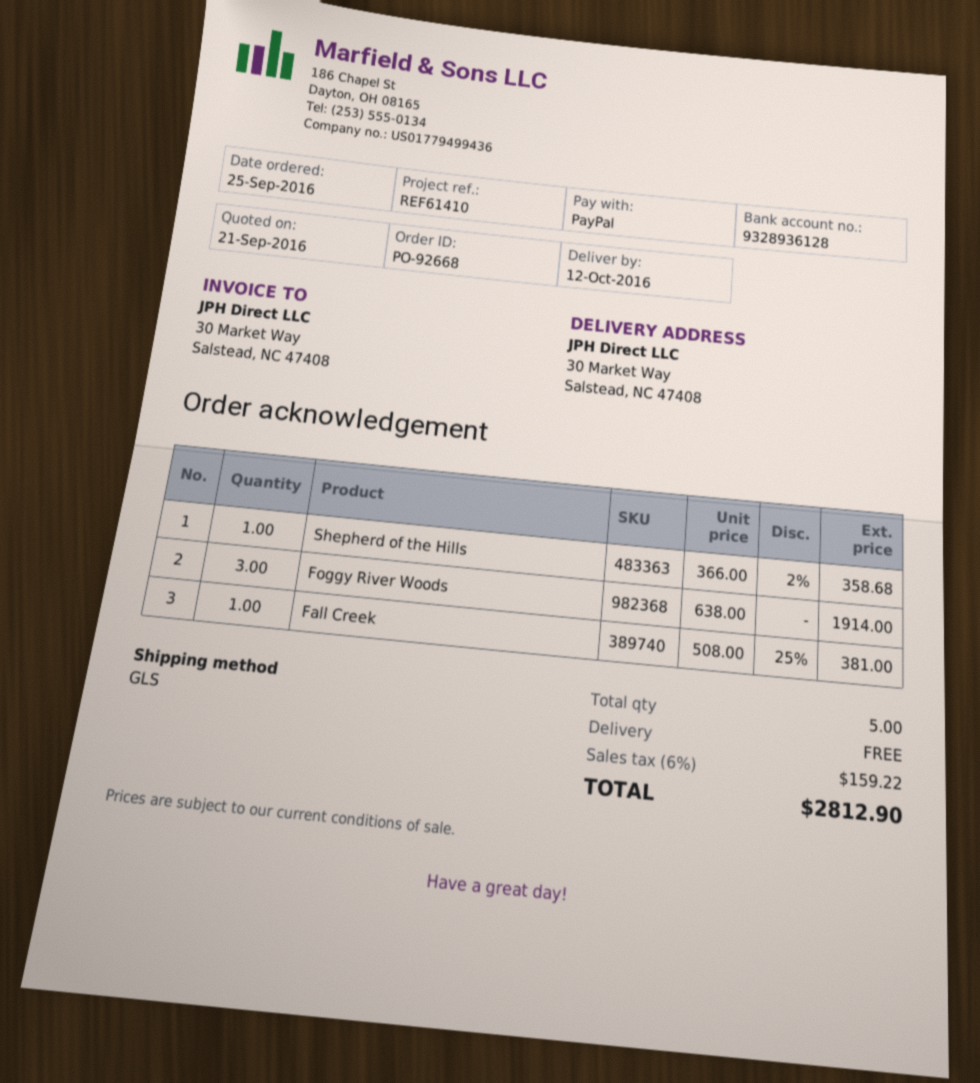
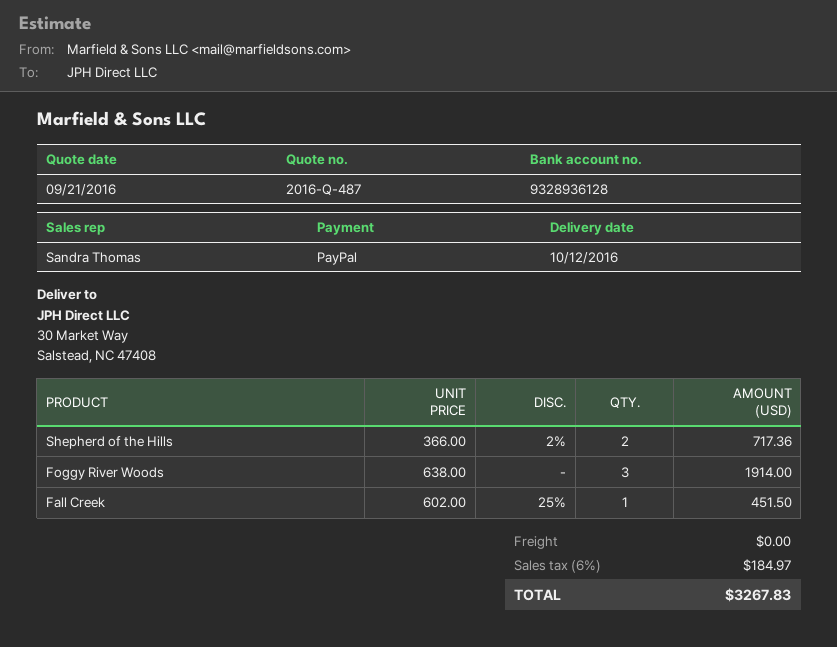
Shepherd of the Hills: 1 x 366.00 - 2% = 358.68 -> 2 x 366.00 - 2% = 717.36
Fall Creek: 1 x 508.00 - 25% = 381.00 -> 1 x 602.00 - 25% = 451.50
tax: 6% = 159.22 -> 6% = 184.97
total: 2812.90 -> 3267.83

